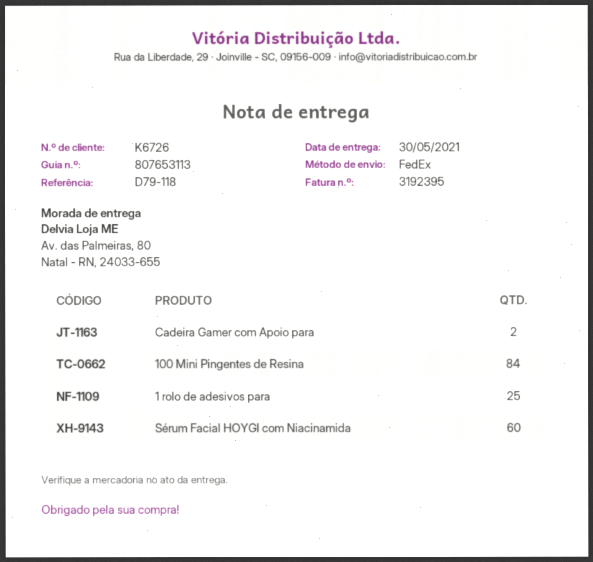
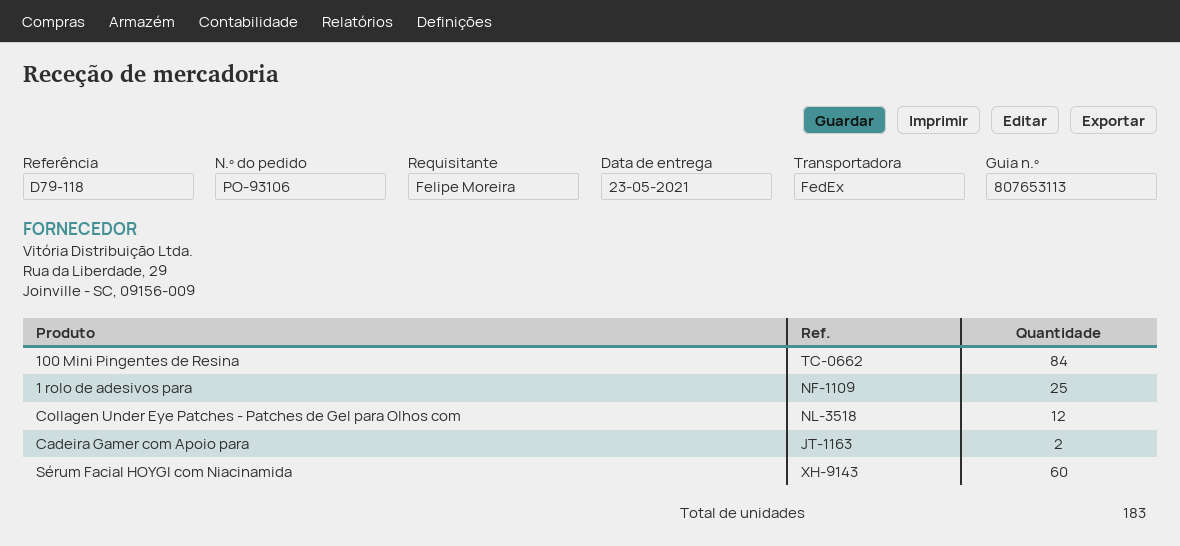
delivery date: 2021-05-30 -> 2021-05-23
Collagen Under Eye Patches - Patches de Gel para Olhos com: none -> 12

